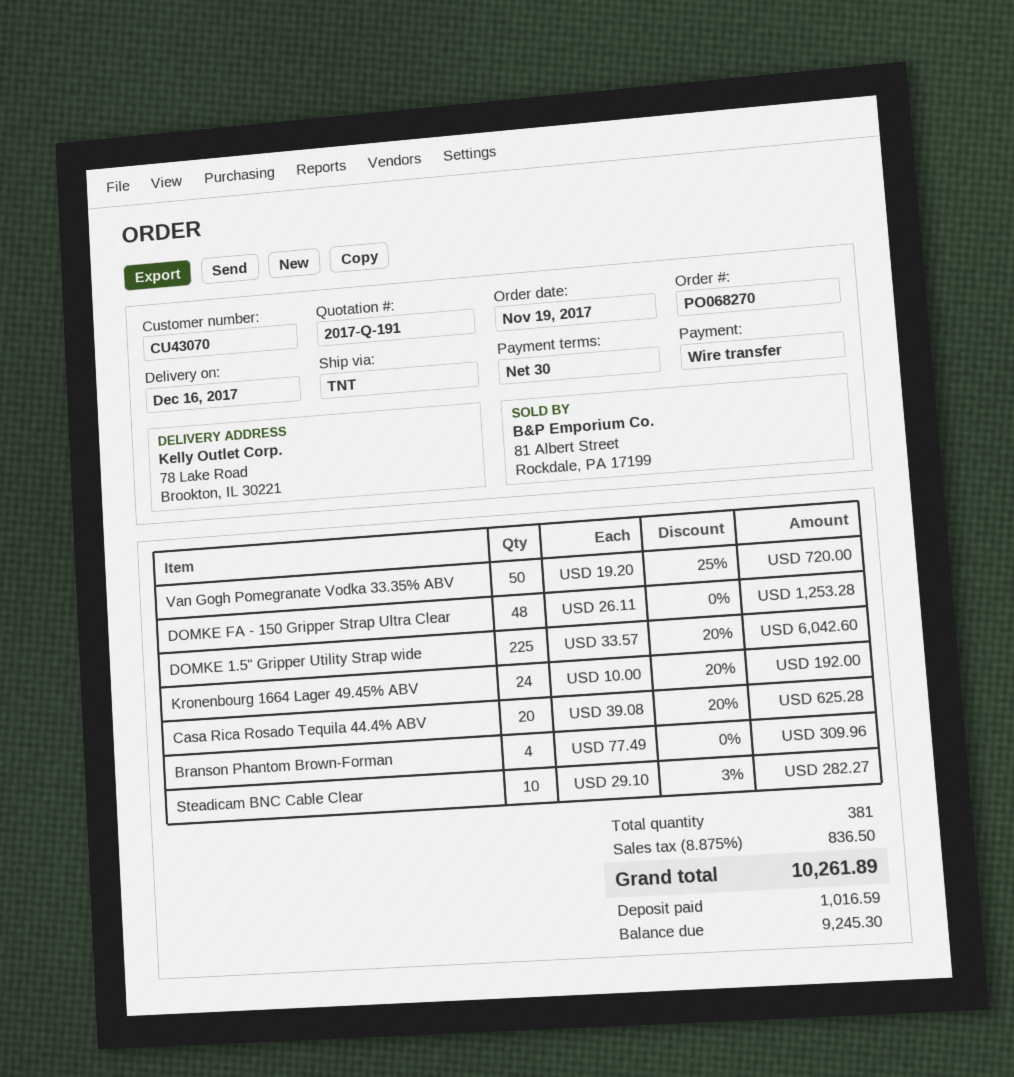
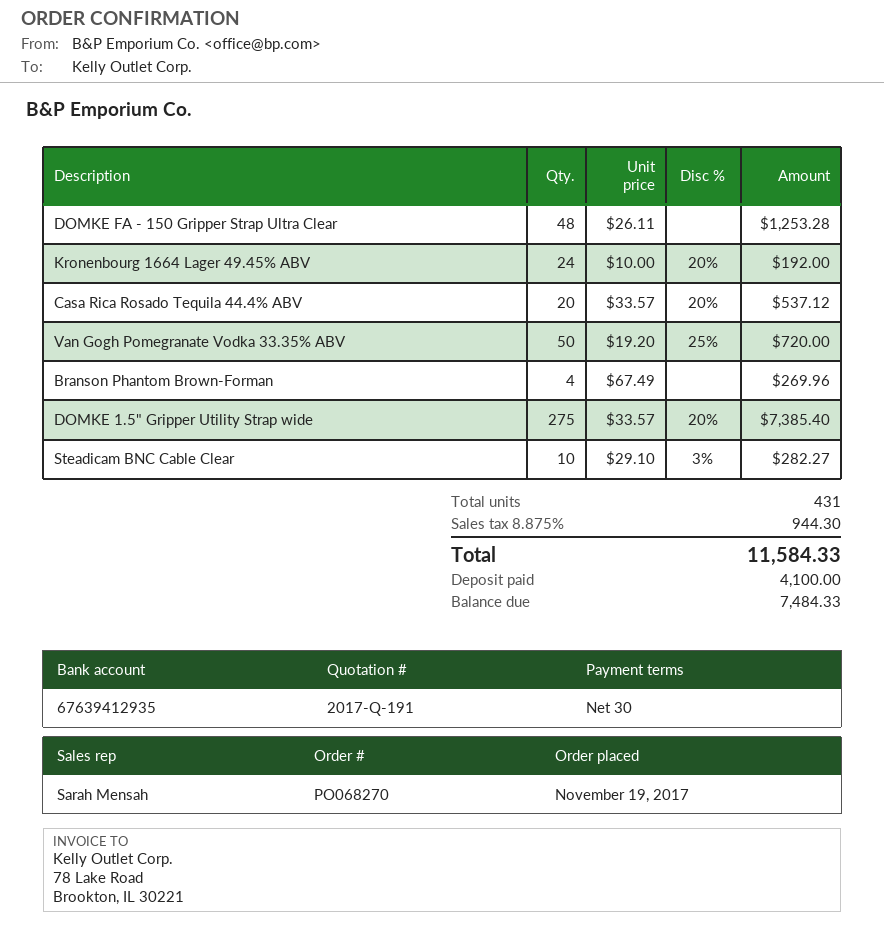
DOMKE 1.5" Gripper Utility Strap wide: 225 x 33.57 - 20% = 6042.60 -> 275 x 33.57 - 20% = 7385.40
Casa Rica Rosado Tequila 44.4% ABV: 20 x 39.08 - 20% = 625.28 -> 20 x 33.57 - 20% = 537.12
Branson Phantom Brown-Forman: 4 x 77.49 = 309.96 -> 4 x 67.49 = 269.96
total quantity: 381 -> 431
tax: 8.875% = 836.50 -> 8.875% = 944.30
total: 10261.89 -> 11584.33
deposit: 1016.59 -> 4100.00
balance: 9245.30 -> 7484.33

